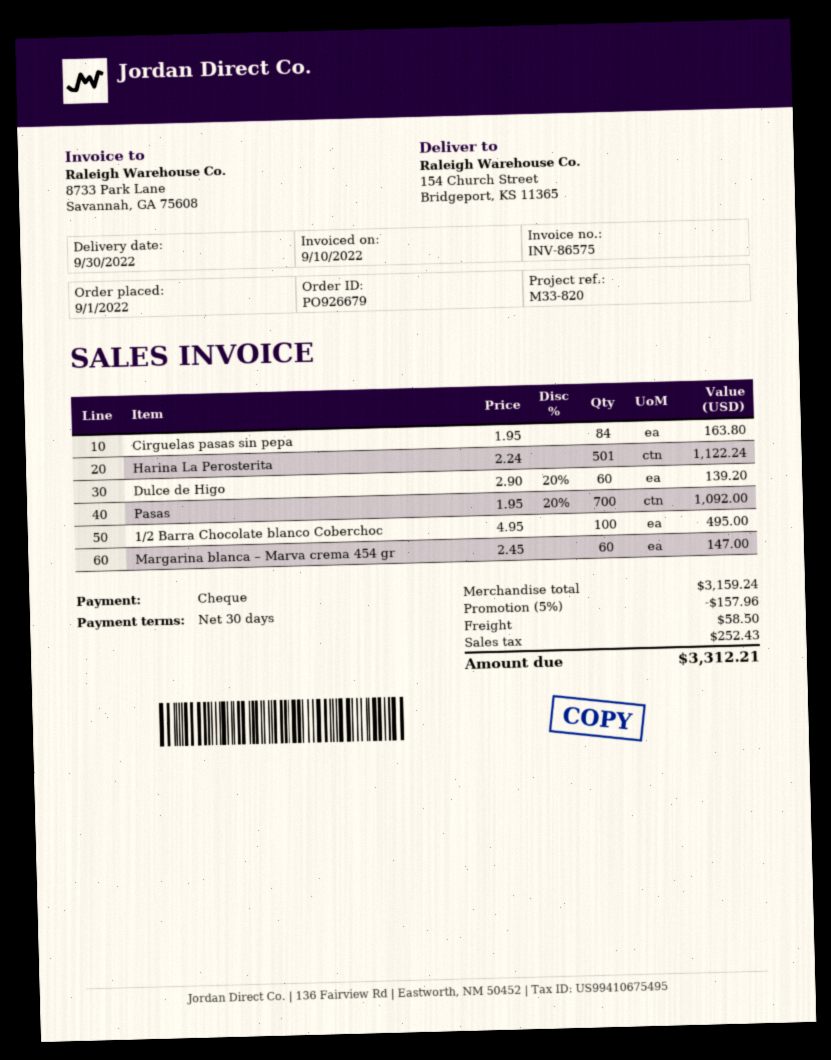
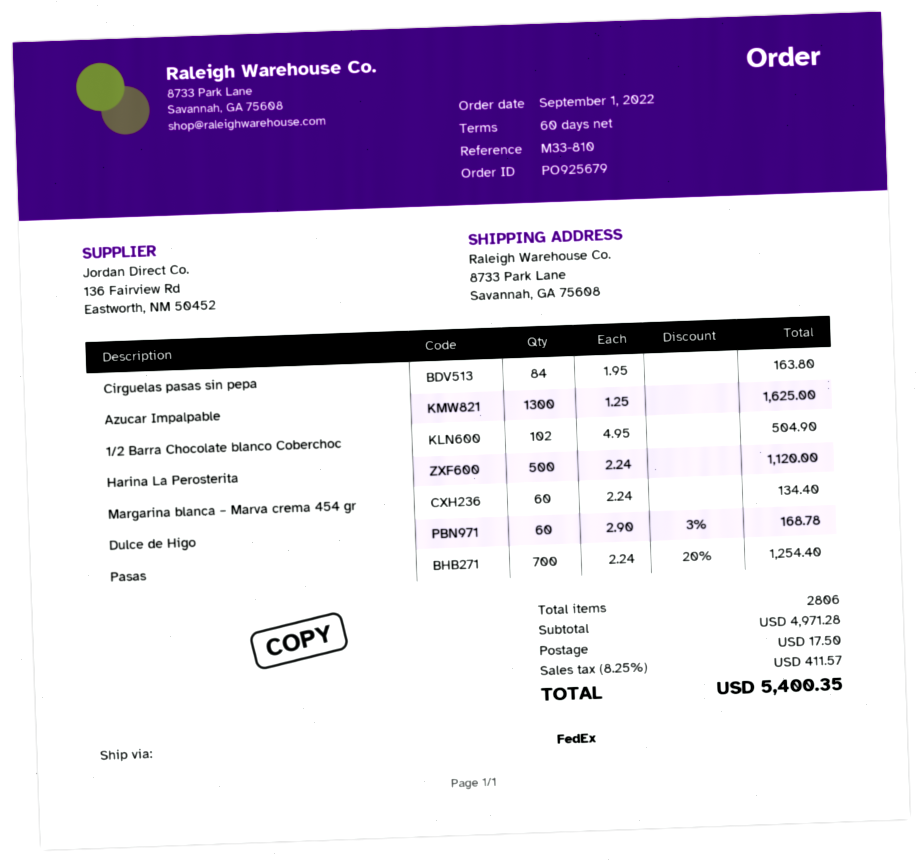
order number: PO926679 -> PO925679
payment terms: 30 days -> 60 days
reference: M33-820 -> M33-810
ship to: 154 Church Street, Bridgeport, KS 11365 -> 8733 Park Lane, Savannah, GA 75608
Harina La Perosterita: 501 x 2.24 = 1122.24 -> 500 x 2.24 = 1120.00
Dulce de Higo: 60 x 2.90 - 20% = 139.20 -> 60 x 2.90 - 3% = 168.78
Pasas: 700 x 1.95 - 20% = 1092.00 -> 700 x 2.24 - 20% = 1254.40
1/2 Barra Chocolate blanco Coberchoc: 100 x 4.95 = 495.00 -> 102 x 4.95 = 504.90
Margarina blanca – Marva crema 454 gr: 60 x 2.45 = 147.00 -> 60 x 2.24 = 134.40
Azucar Impalpable: none -> 1300 x 1.25 = 1625.00
subtotal: 3159.24 -> 4971.28
discount: 5% = 157.96 -> none
shipping: 58.50 -> 17.50
tax: 252.43 -> 411.57
total: 3312.21 -> 5400.35

